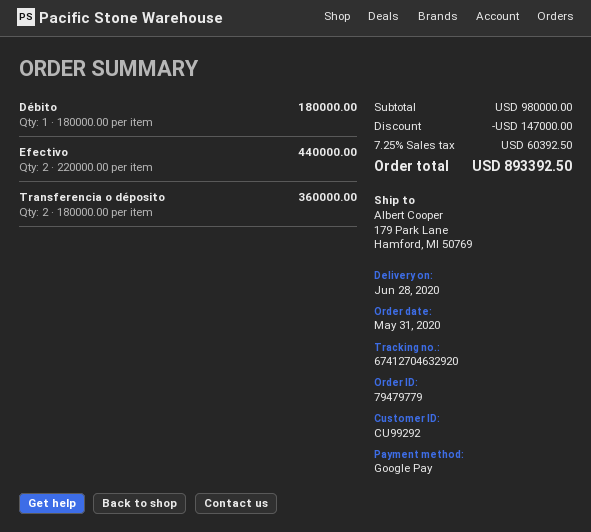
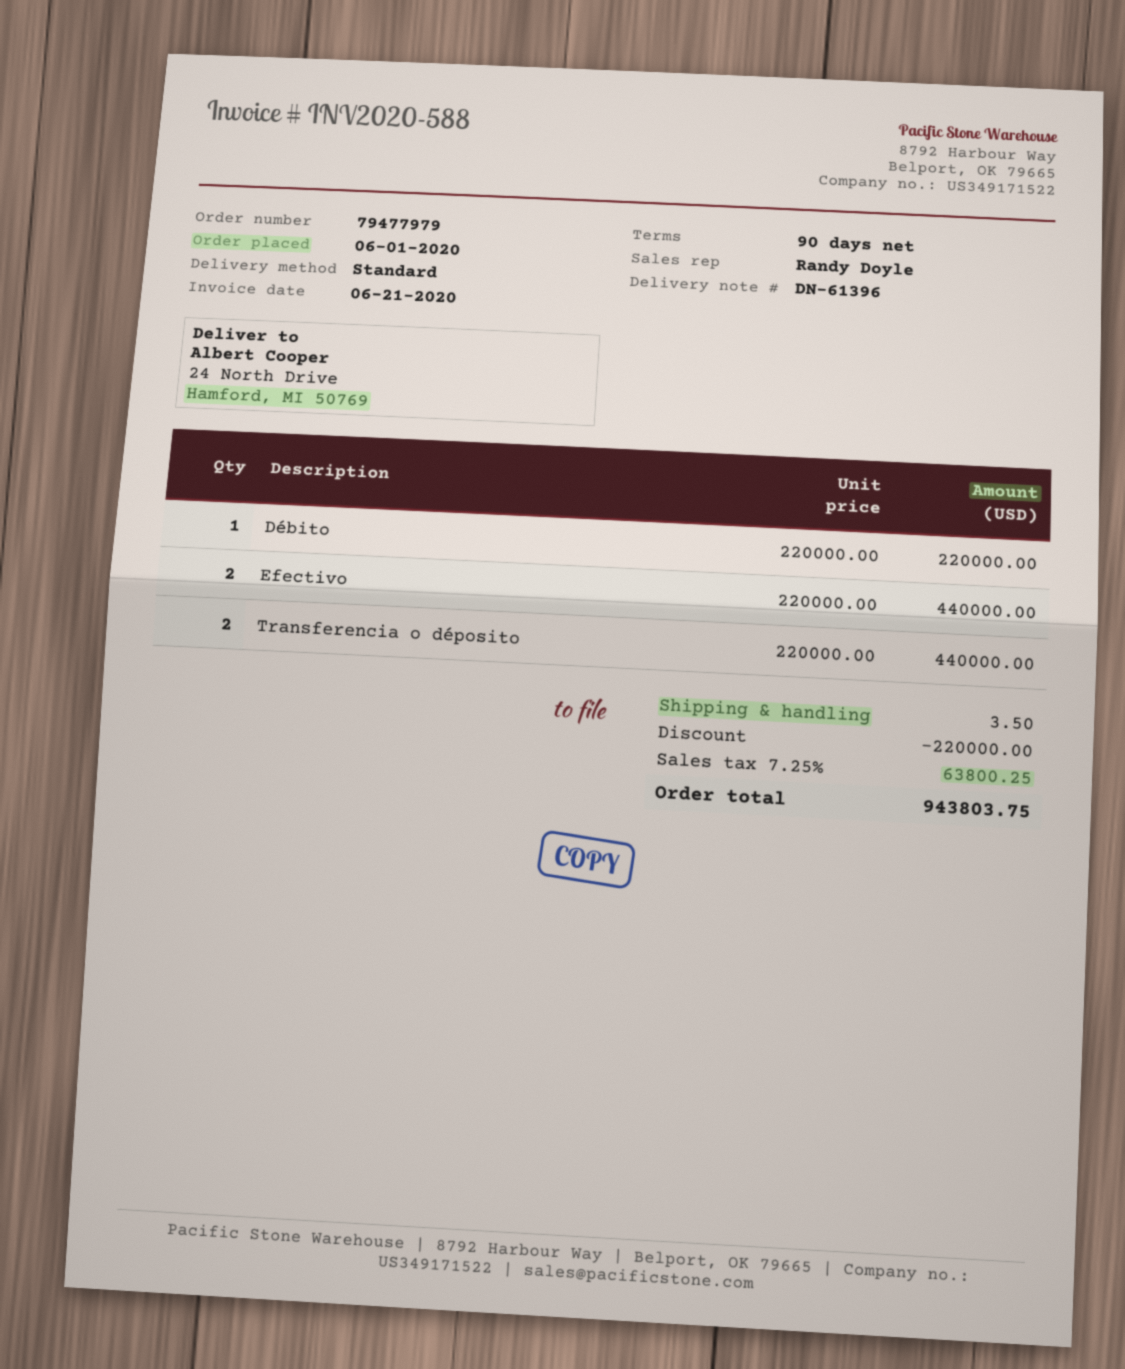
order number: 79479779 -> 79477979
order date: 2020-05-31 -> 2020-06-01
ship to: 179 Park Lane, Hamford, MI 50769 -> 24 North Drive, Hamford, MI 50769
Débito: 1 x 180000.00 = 180000.00 -> 1 x 220000.00 = 220000.00
Transferencia o déposito: 2 x 180000.00 = 360000.00 -> 2 x 220000.00 = 440000.00
discount: 147000.00 -> 220000.00
shipping: none -> 3.50
tax: 7.25% = 60392.50 -> 7.25% = 63800.25
total: 893392.50 -> 943803.75

